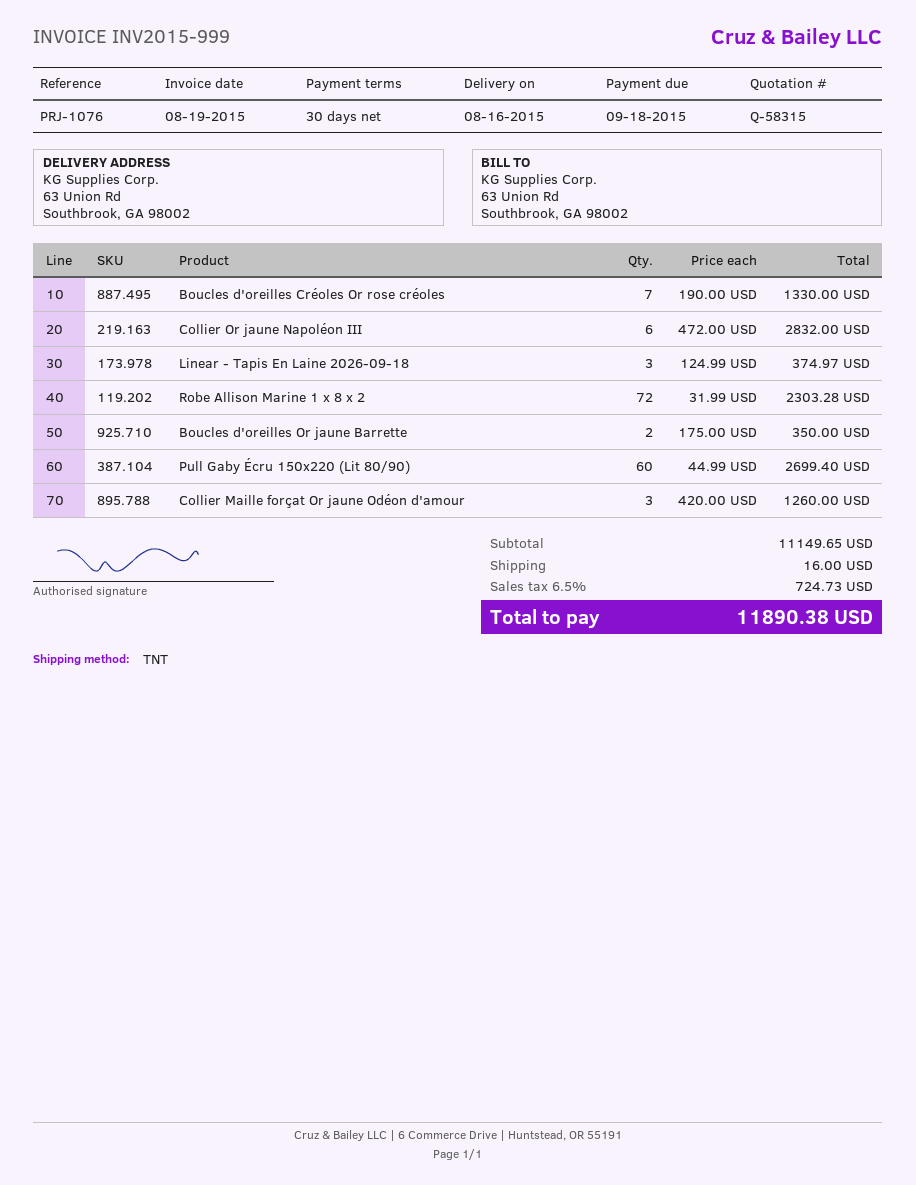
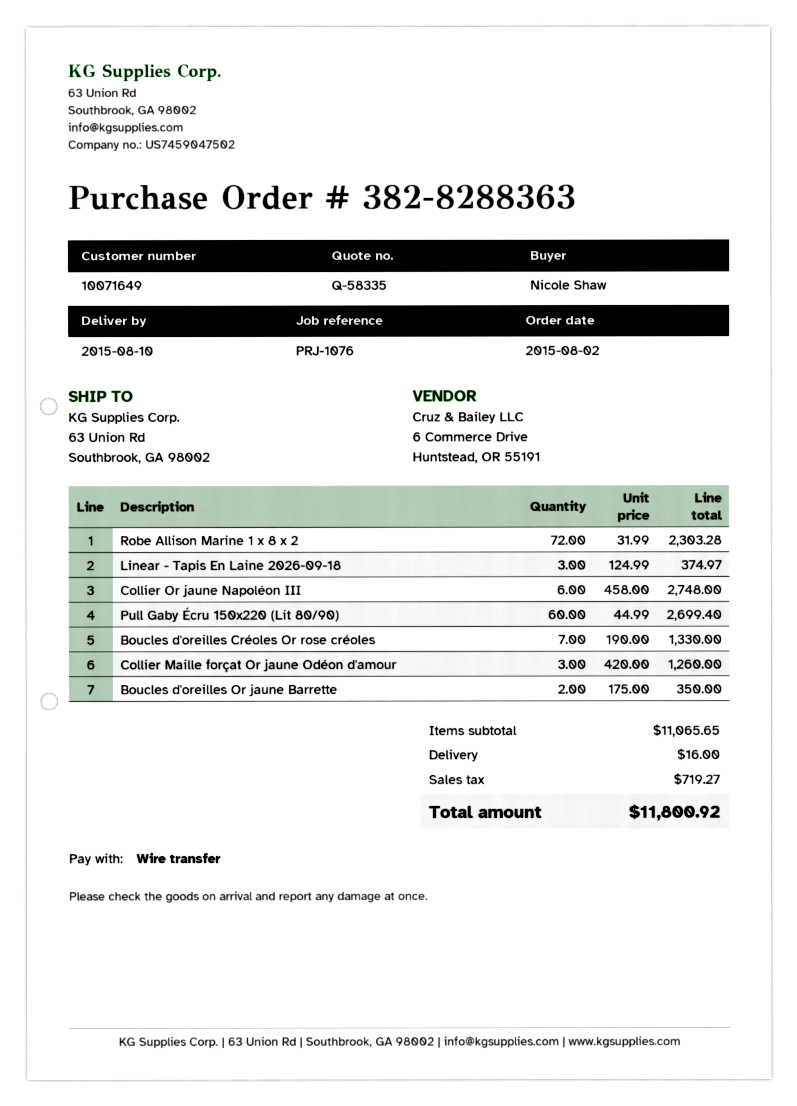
quote number: Q-58315 -> Q-58335
delivery date: 2015-08-16 -> 2015-08-10
Collier Or jaune Napoléon III: 6 x 472.00 = 2832.00 -> 6 x 458.00 = 2748.00
subtotal: 11149.65 -> 11065.65
tax: 724.73 -> 719.27
total: 11890.38 -> 11800.92

